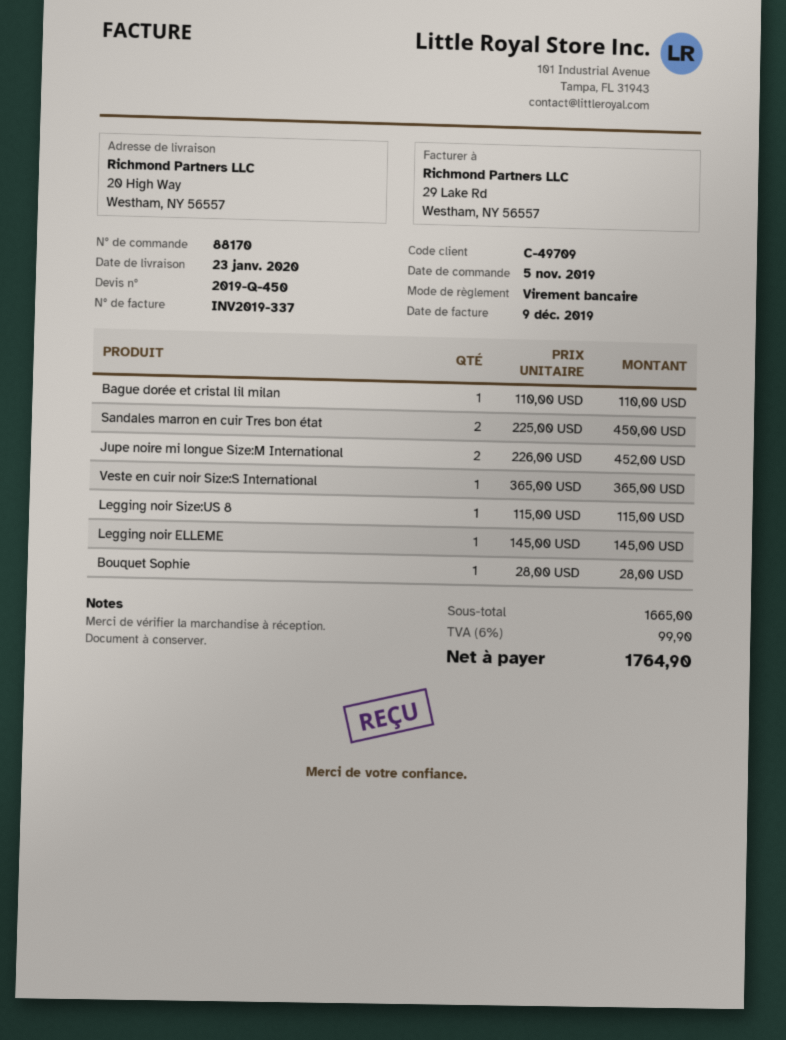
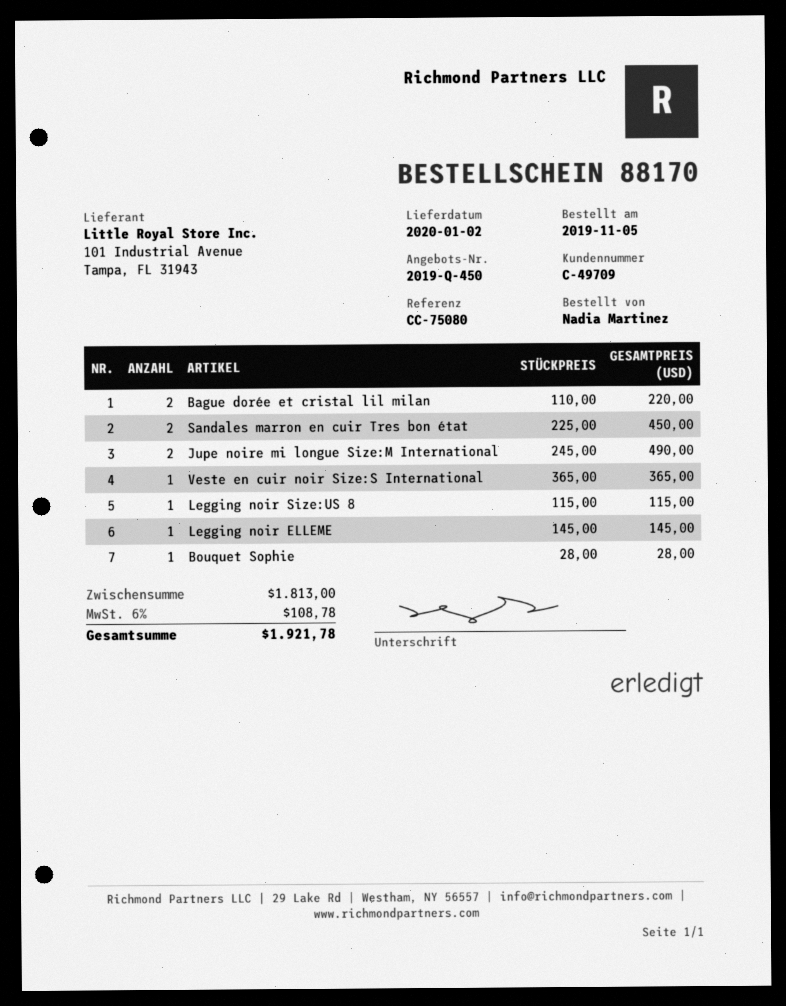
delivery date: 2020-01-23 -> 2020-01-02
Bague dorée et cristal lil milan: 1 x 110.00 = 110.00 -> 2 x 110.00 = 220.00
Jupe noire mi longue Size:M International: 2 x 226.00 = 452.00 -> 2 x 245.00 = 490.00
subtotal: 1665.00 -> 1813.00
tax: 6% = 99.90 -> 6% = 108.78
total: 1764.90 -> 1921.78

